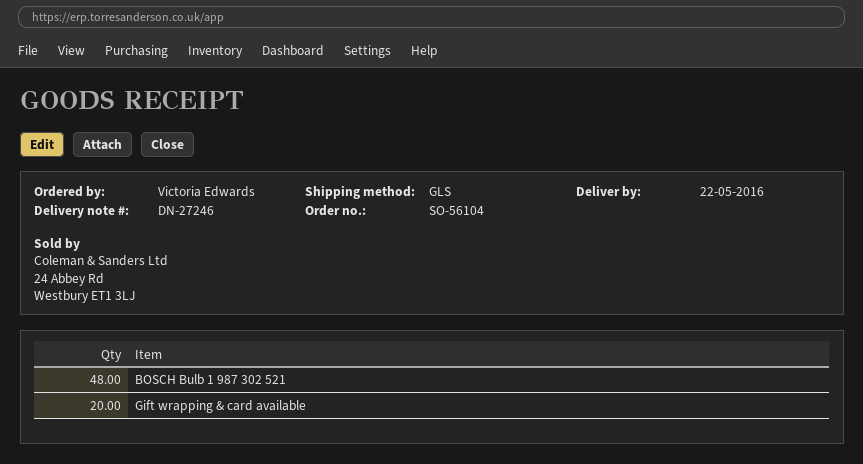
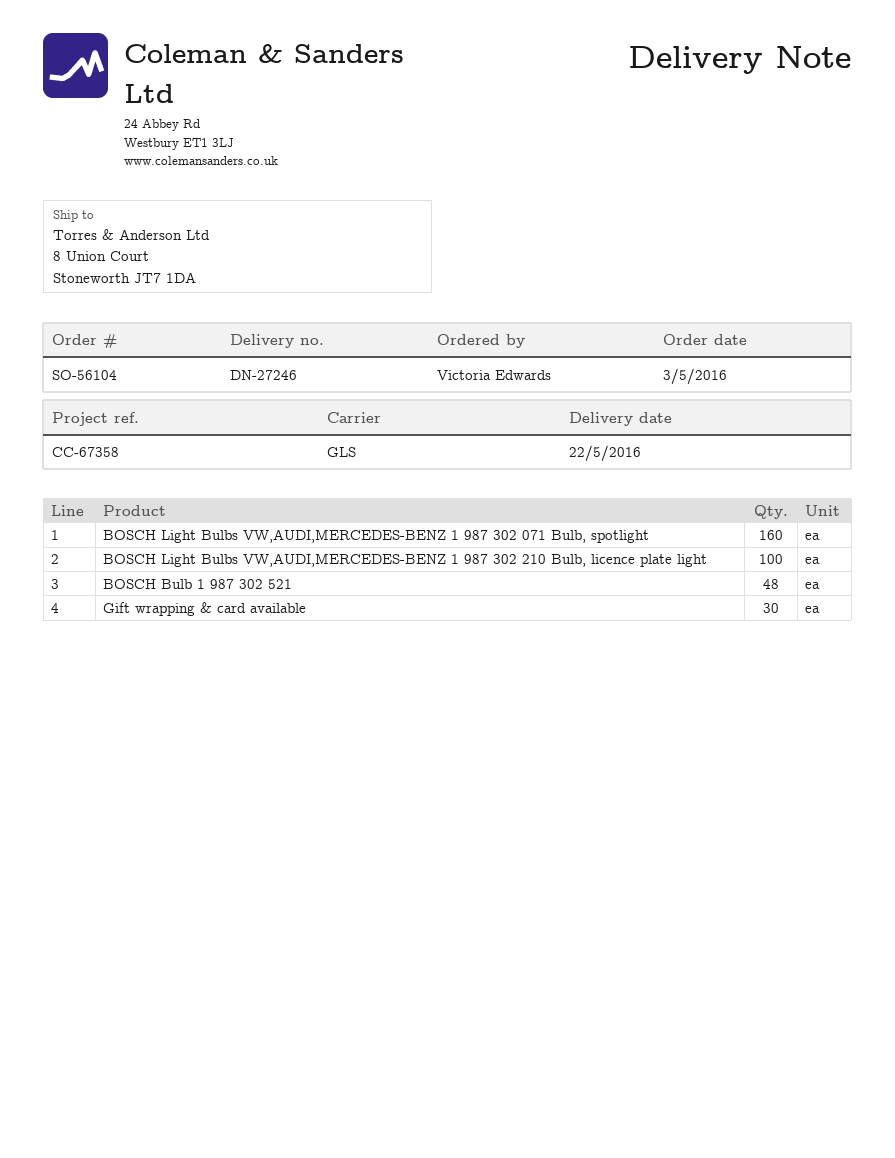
Gift wrapping & card available: 20 -> 30
BOSCH Light Bulbs VW,AUDI,MERCEDES-BENZ 1 987 302 071 Bulb, spotlight: none -> 160
BOSCH Light Bulbs VW,AUDI,MERCEDES-BENZ 1 987 302 210 Bulb, licence plate light: none -> 100

